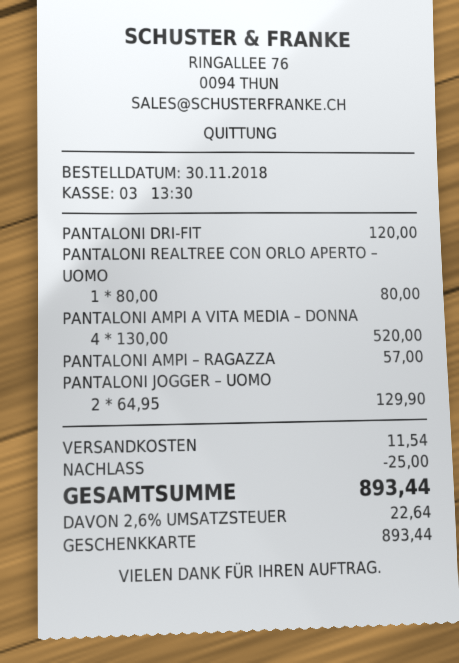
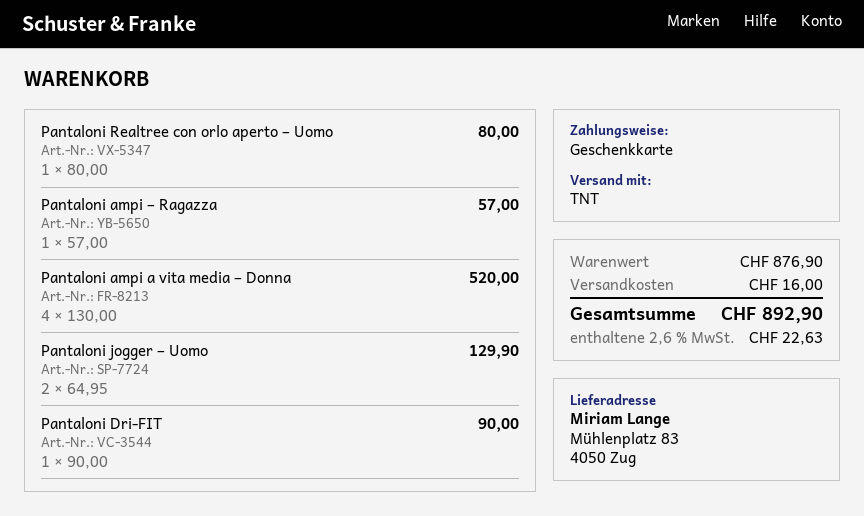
PANTALONI DRI-FIT: 1 x 120.00 = 120.00 -> 1 x 90.00 = 90.00
discount: 25.00 -> none
shipping: 11.54 -> 16.00
tax: 2.6% = 22.64 -> 2.6% = 22.63
total: 893.44 -> 892.90

